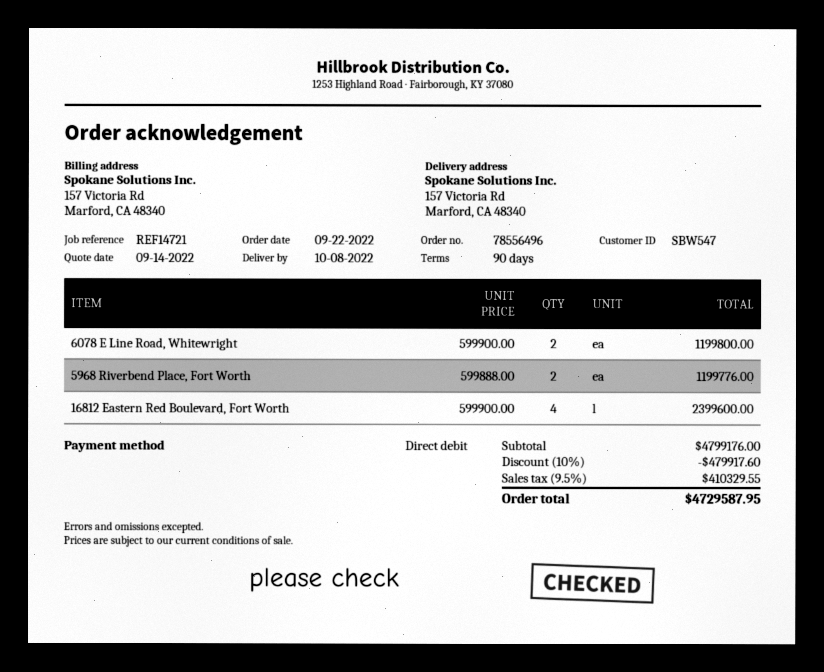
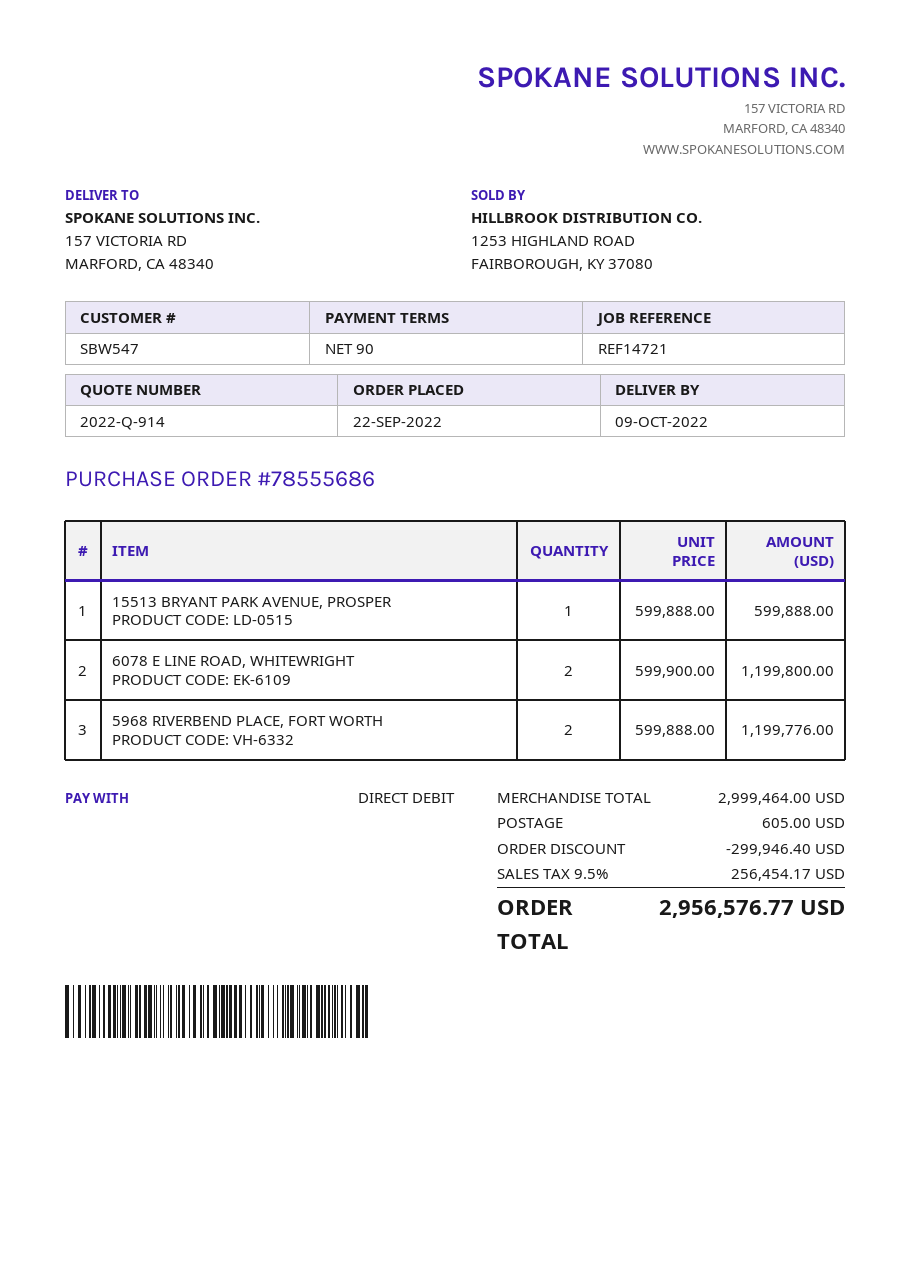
order number: 78556496 -> 78555686
delivery date: 2022-10-08 -> 2022-10-09
16812 Eastern Red Boulevard, Fort Worth: 4 x 599900.00 = 2399600.00 -> none
15513 BRYANT PARK AVENUE, PROSPER: none -> 1 x 599888.00 = 599888.00
subtotal: 4799176.00 -> 2999464.00
discount: 479917.60 -> 299946.40
shipping: none -> 605.00
tax: 9.5% = 410329.55 -> 9.5% = 256454.17
total: 4729587.95 -> 2956576.77

